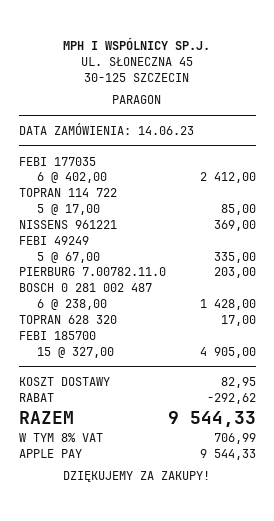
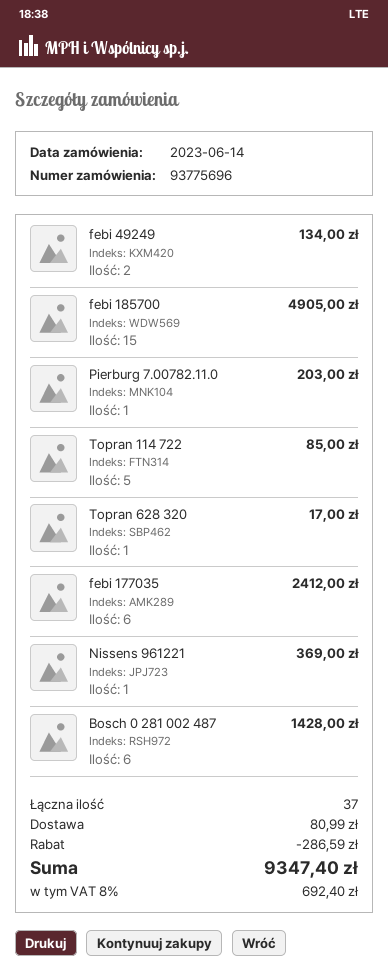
FEBI 49249: 5 for 335.00 -> 2 for 134.00
discount: 292.62 -> 286.59
shipping: 82.95 -> 80.99
tax: 8% = 706.99 -> 8% = 692.40
total: 9544.33 -> 9347.40

